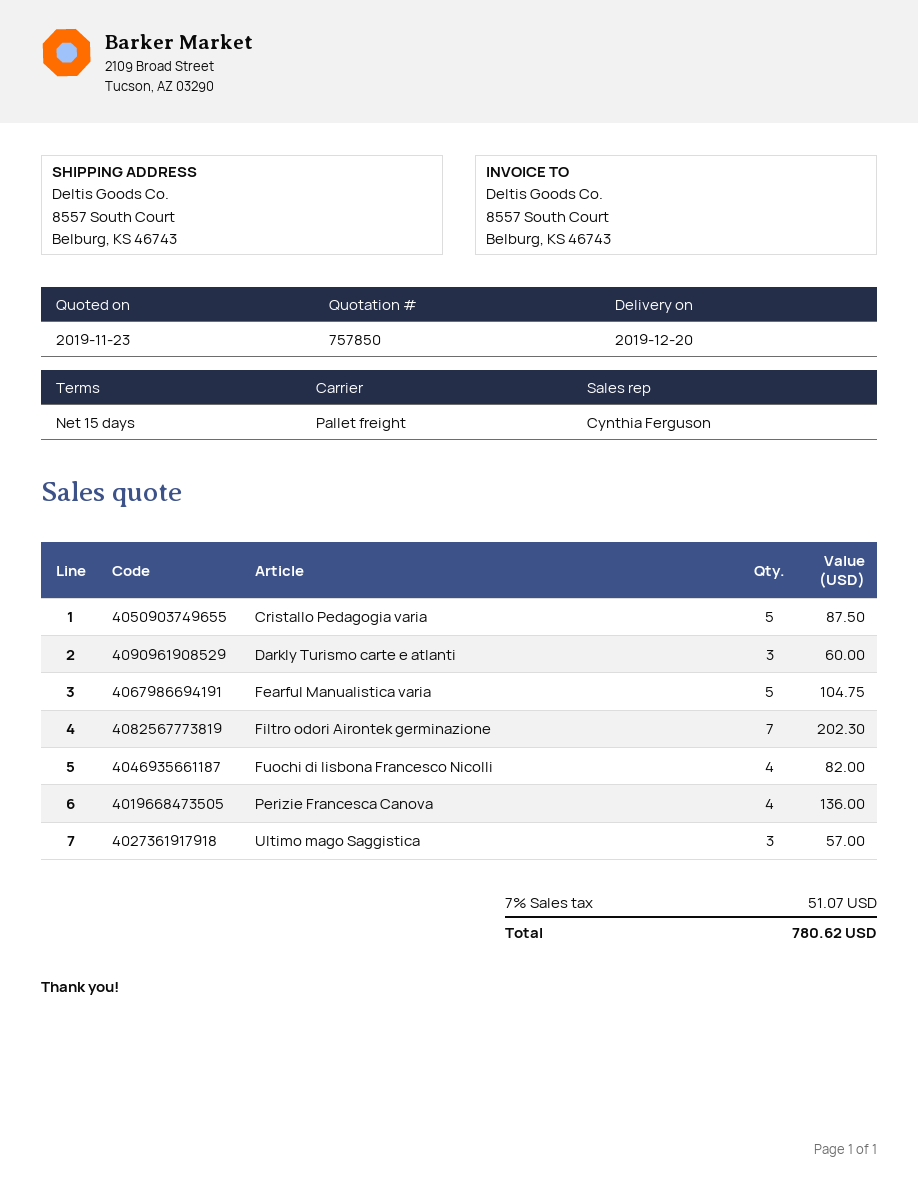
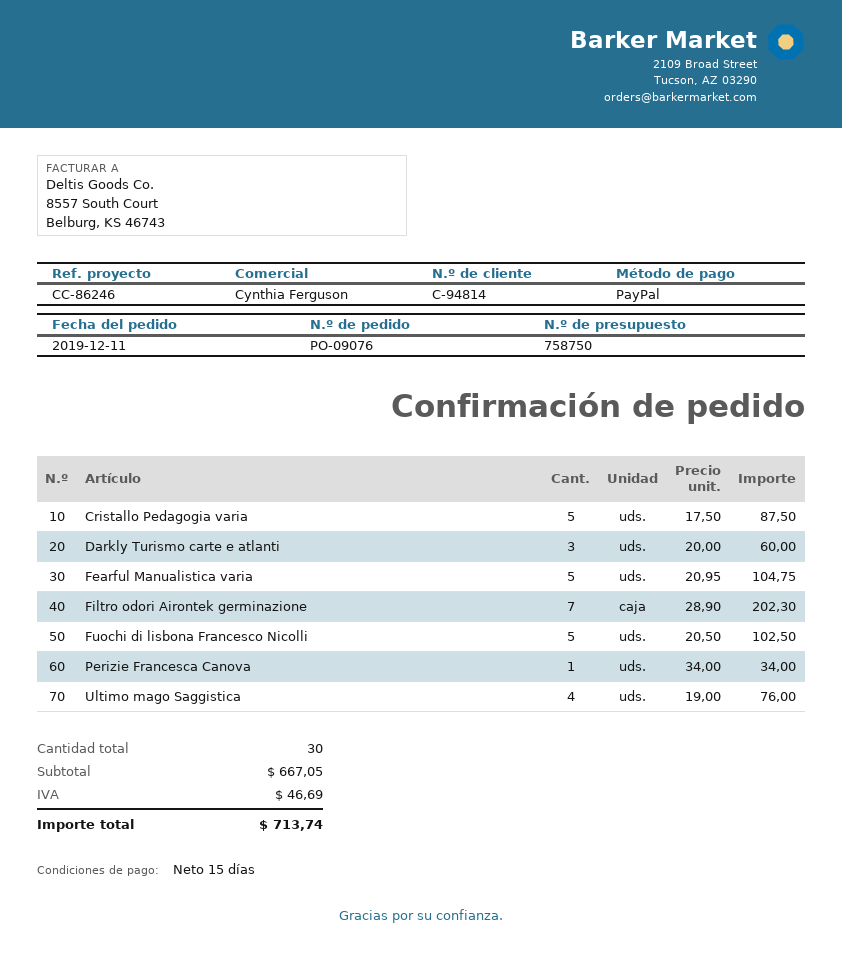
quote number: 757850 -> 758750
Fuochi di lisbona Francesco Nicolli: 4 for 82.00 -> 5 for 102.50
Perizie Francesca Canova: 4 for 136.00 -> 1 for 34.00
Ultimo mago Saggistica: 3 for 57.00 -> 4 for 76.00
tax: 51.07 -> 46.69
total: 780.62 -> 713.74

